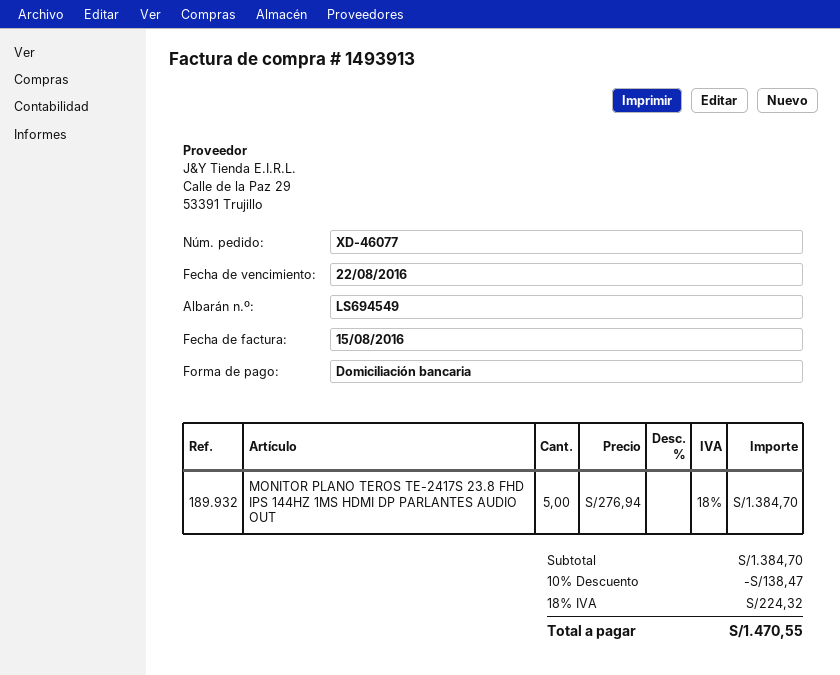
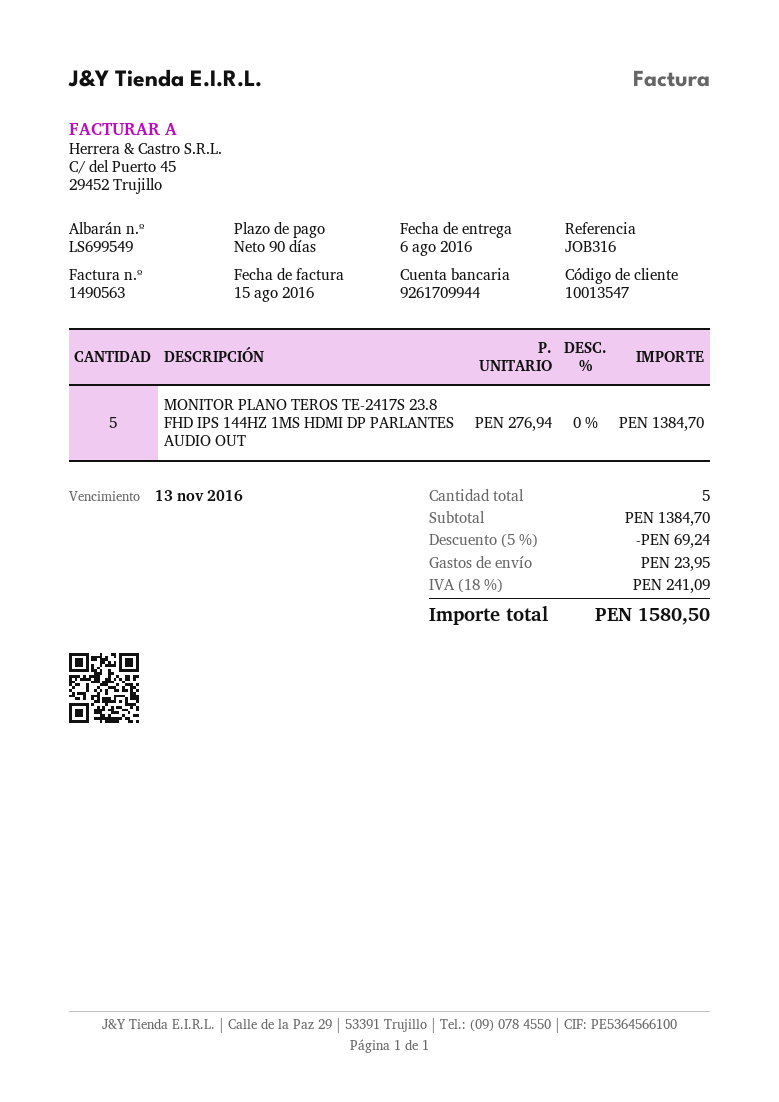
delivery note number: LS694549 -> LS699549
invoice number: 1493913 -> 1490563
due date: 2016-08-22 -> 2016-11-13
discount: 10% = 138.47 -> 5% = 69.24
shipping: none -> 23.95
tax: 18% = 224.32 -> 18% = 241.09
total: 1470.55 -> 1580.50

